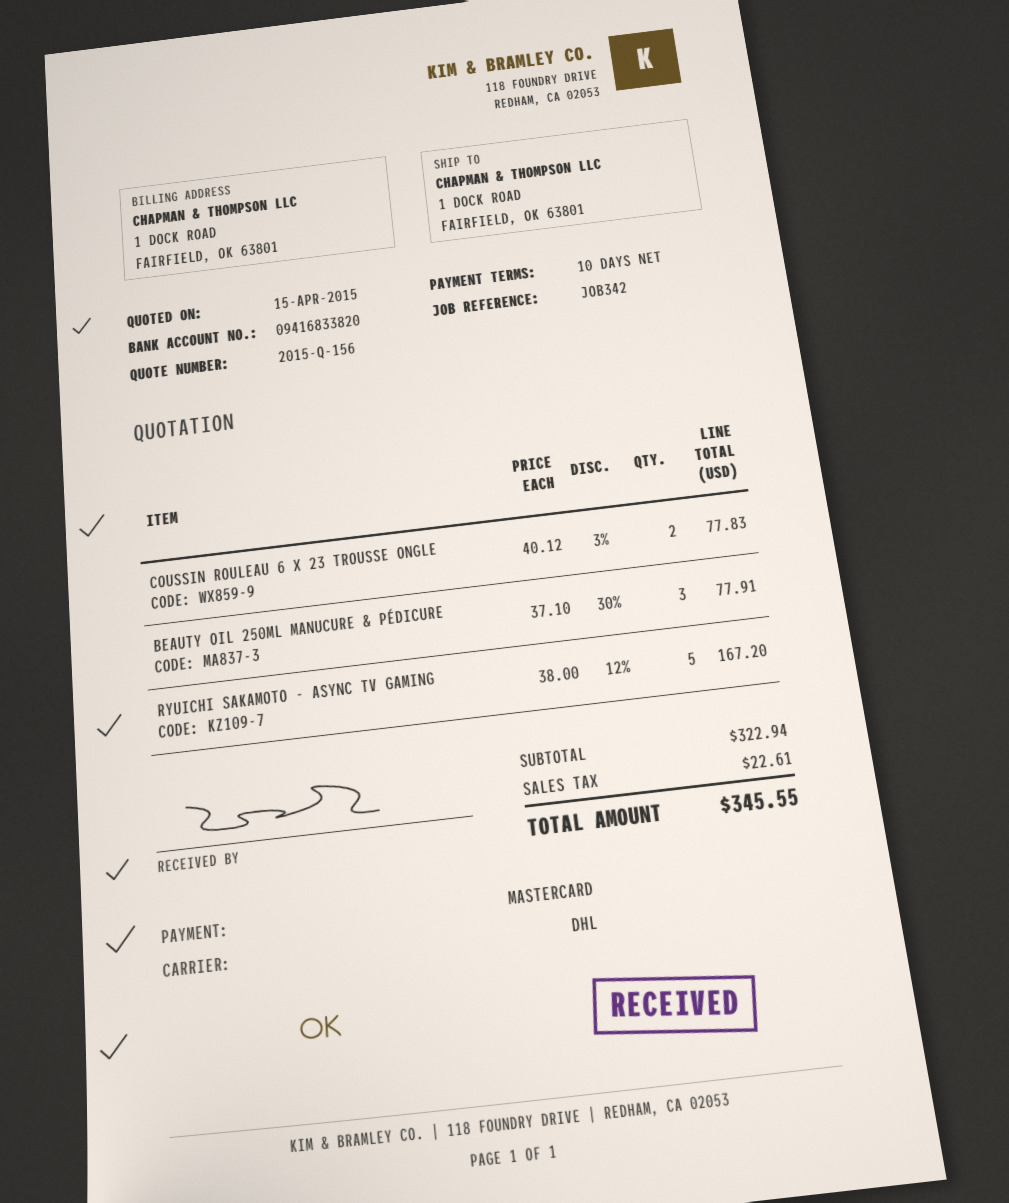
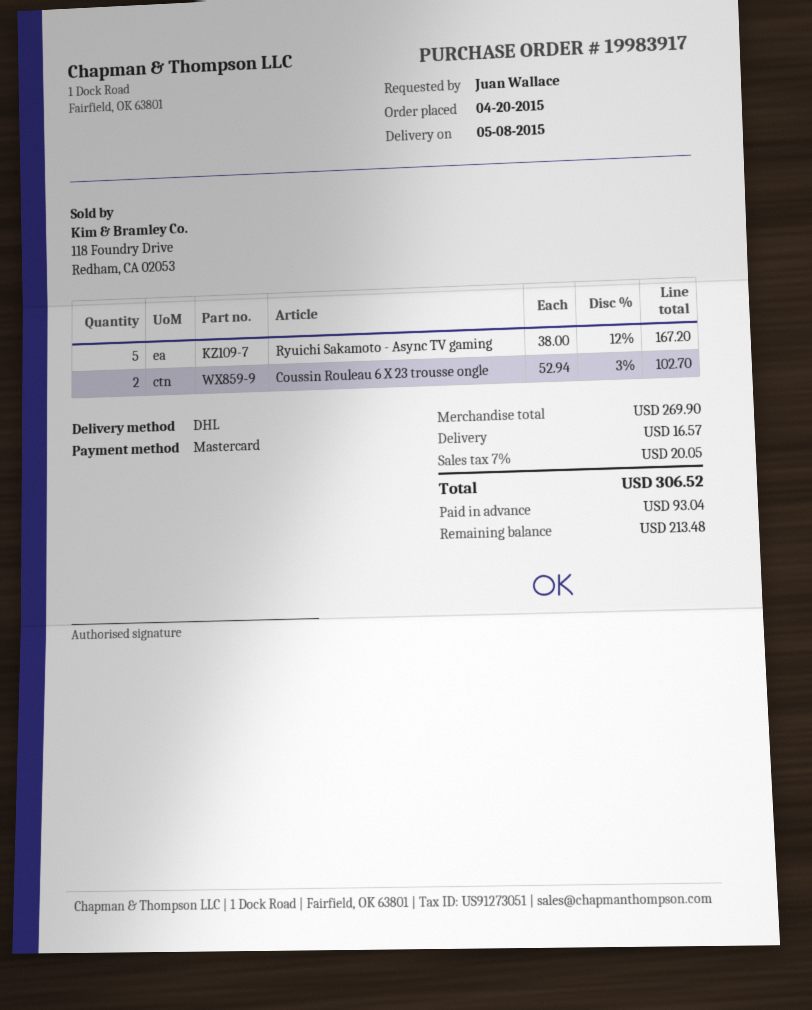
COUSSIN ROULEAU 6 X 23 TROUSSE ONGLE: 2 x 40.12 - 3% = 77.83 -> 2 x 52.94 - 3% = 102.70
BEAUTY OIL 250ML MANUCURE & PÉDICURE: 3 x 37.10 - 30% = 77.91 -> none
subtotal: 322.94 -> 269.90
shipping: none -> 16.57
tax: 22.61 -> 20.05
total: 345.55 -> 306.52

